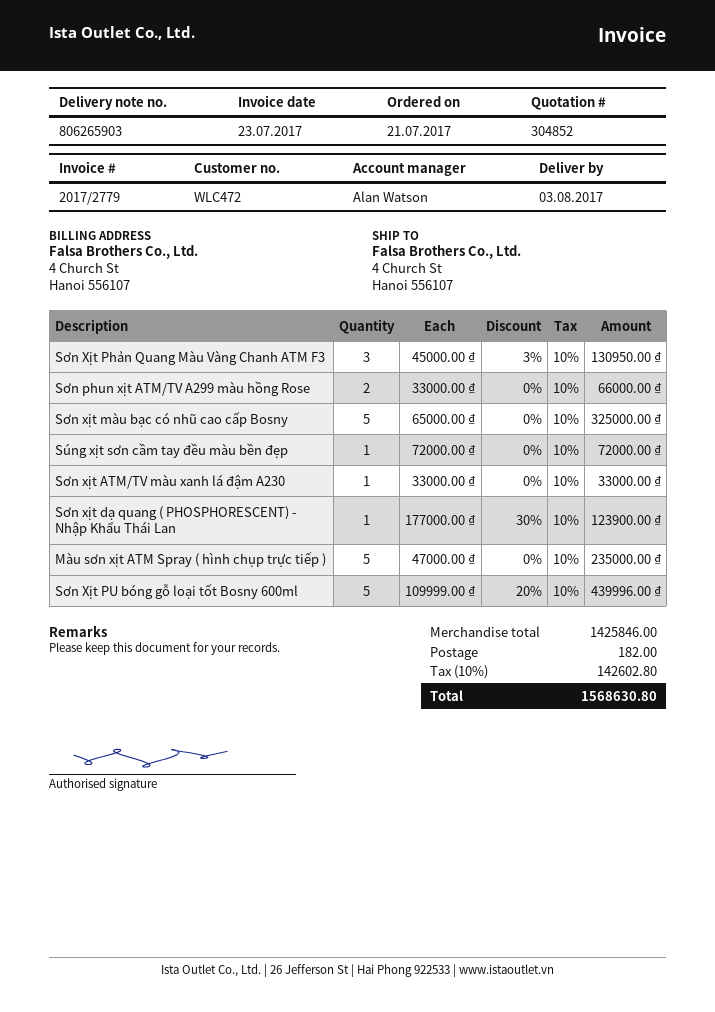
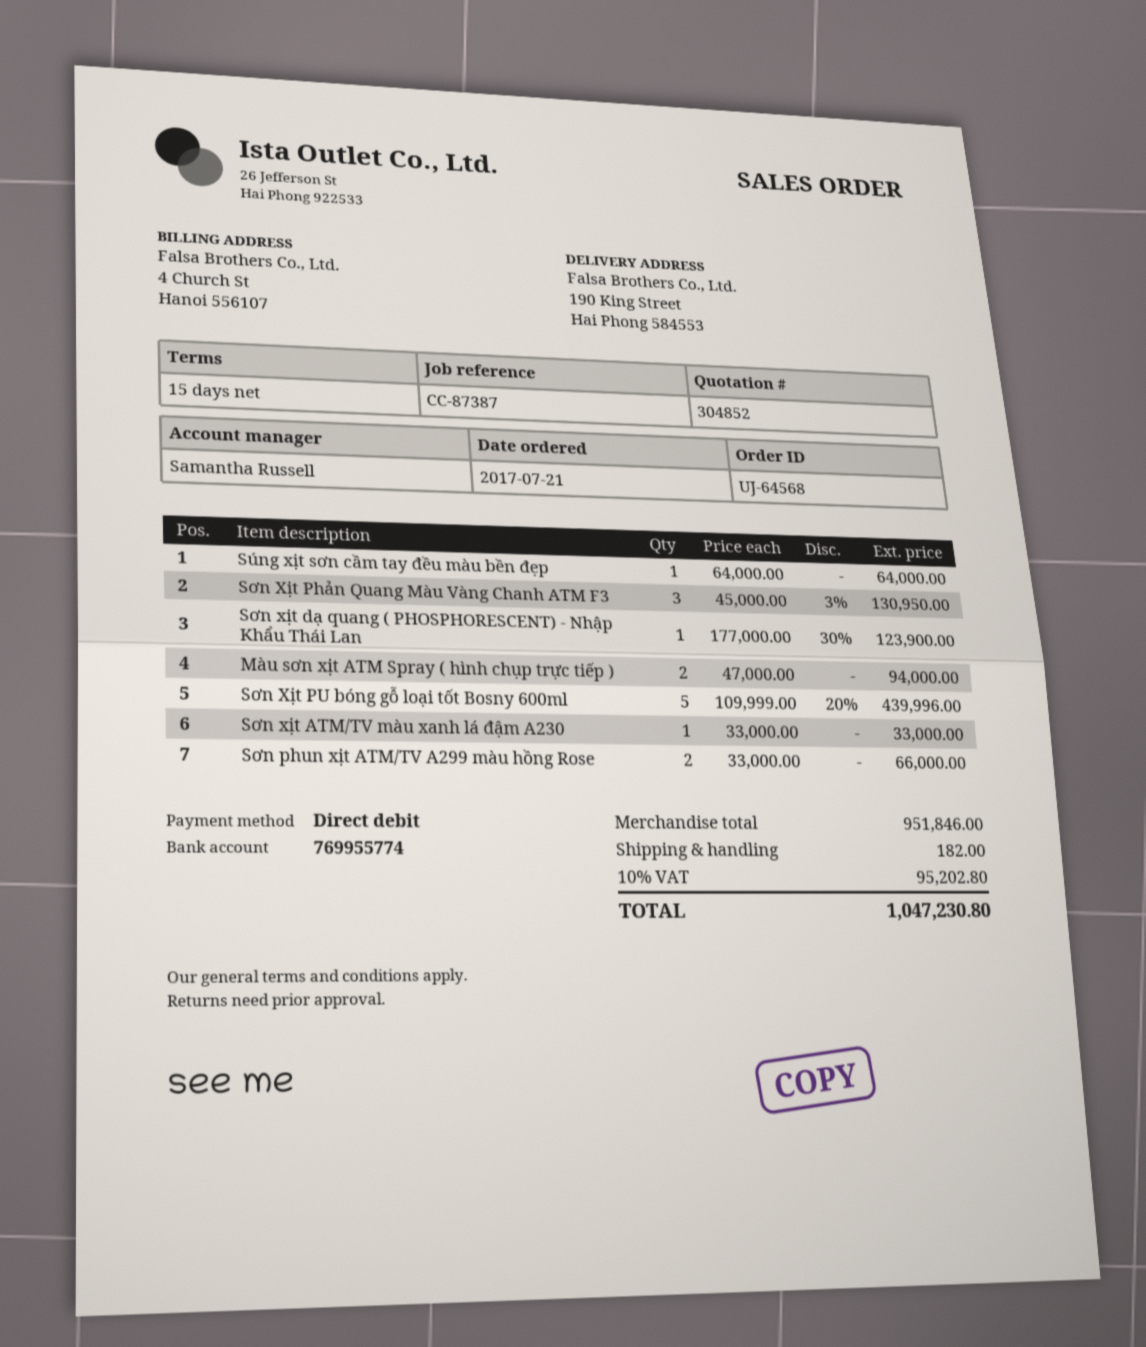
sales rep: Alan Watson -> Samantha Russell
ship to: 4 Church St, Hanoi 556107 -> 190 King Street, Hai Phong 584553
Sơn xịt màu bạc có nhũ cao cấp Bosny: 5 x 65000.00 = 325000.00 -> none
Súng xịt sơn cầm tay đều màu bền đẹp: 1 x 72000.00 = 72000.00 -> 1 x 64000.00 = 64000.00
Màu sơn xịt ATM Spray ( hình chụp trực tiếp ): 5 x 47000.00 = 235000.00 -> 2 x 47000.00 = 94000.00
subtotal: 1425846.00 -> 951846.00
tax: 10% = 142602.80 -> 10% = 95202.80
total: 1568630.80 -> 1047230.80

